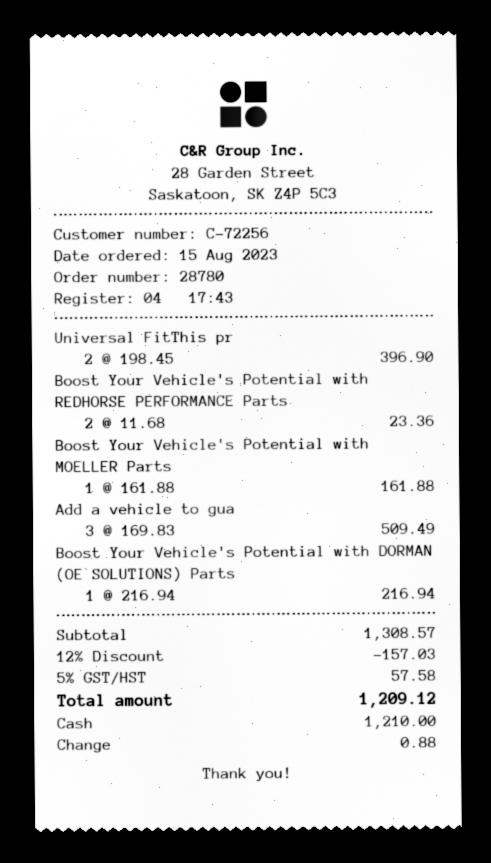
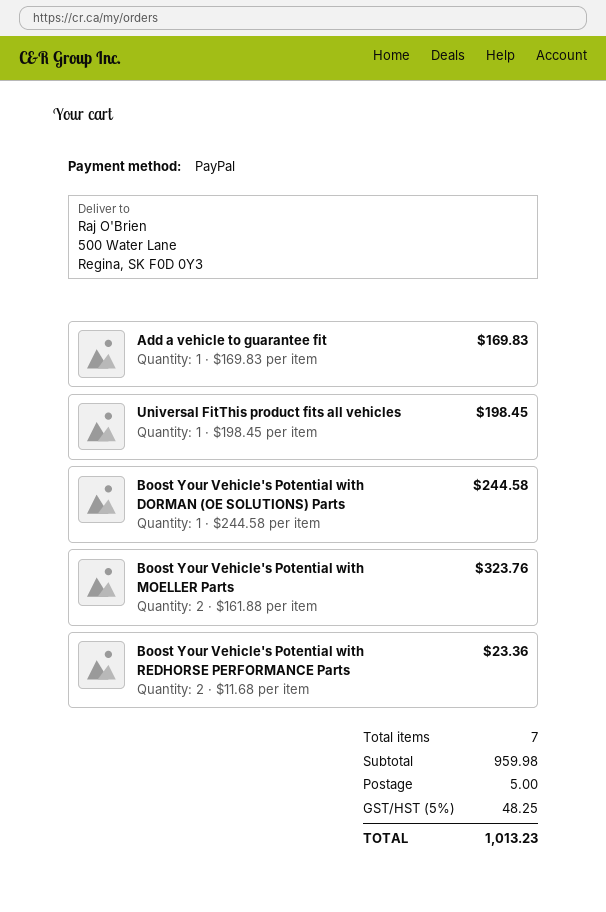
payment method: cash -> PayPal
Universal FitThis pr: 2 x 198.45 = 396.90 -> 1 x 198.45 = 198.45
Boost Your Vehicle's Potential with MOELLER Parts: 1 x 161.88 = 161.88 -> 2 x 161.88 = 323.76
Add a vehicle to gua: 3 x 169.83 = 509.49 -> 1 x 169.83 = 169.83
Boost Your Vehicle's Potential with DORMAN (OE SOLUTIONS) Parts: 1 x 216.94 = 216.94 -> 1 x 244.58 = 244.58
subtotal: 1308.57 -> 959.98
discount: 12% = 157.03 -> none
shipping: none -> 5.00
tax: 5% = 57.58 -> 5% = 48.25
total: 1209.12 -> 1013.23

